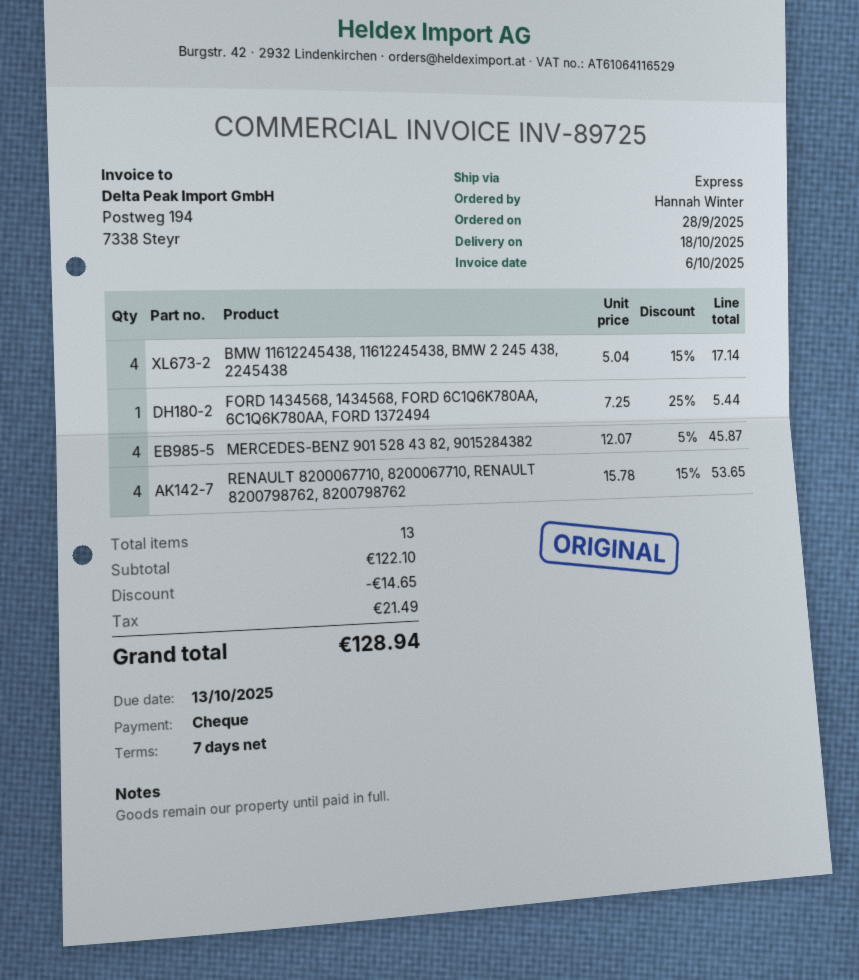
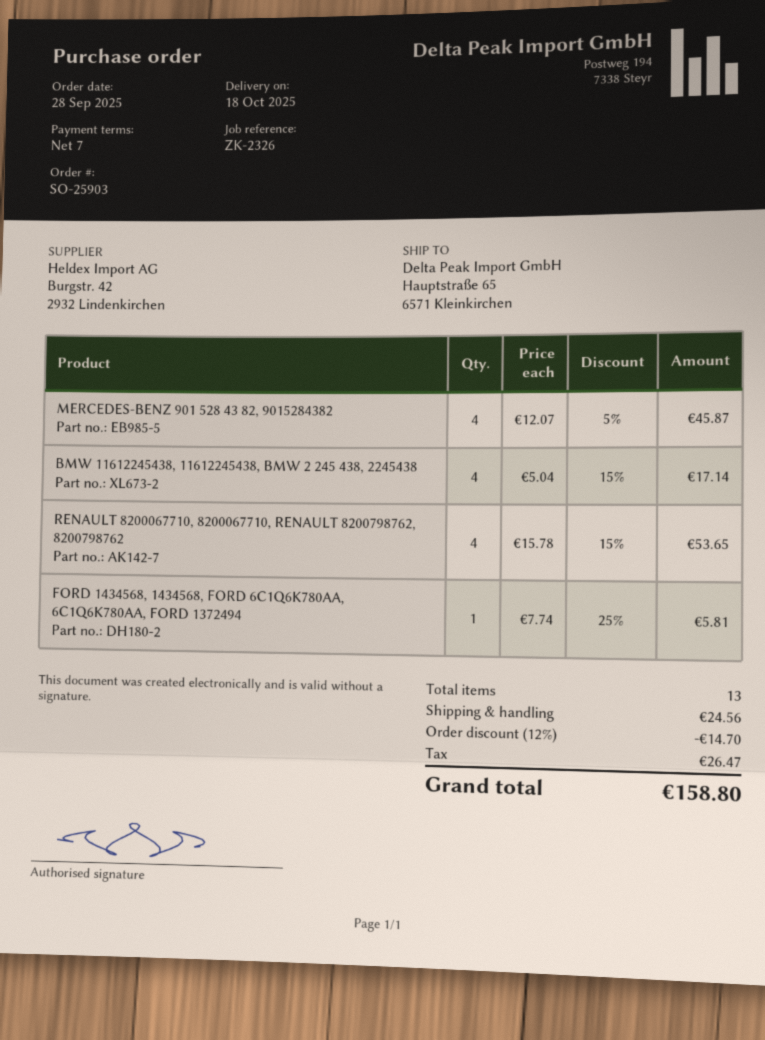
FORD 1434568, 1434568, FORD 6C1Q6K780AA, 6C1Q6K780AA, FORD 1372494: 1 x 7.25 - 25% = 5.44 -> 1 x 7.74 - 25% = 5.81
discount: 14.65 -> 14.70
shipping: none -> 24.56
tax: 21.49 -> 26.47
total: 128.94 -> 158.80

